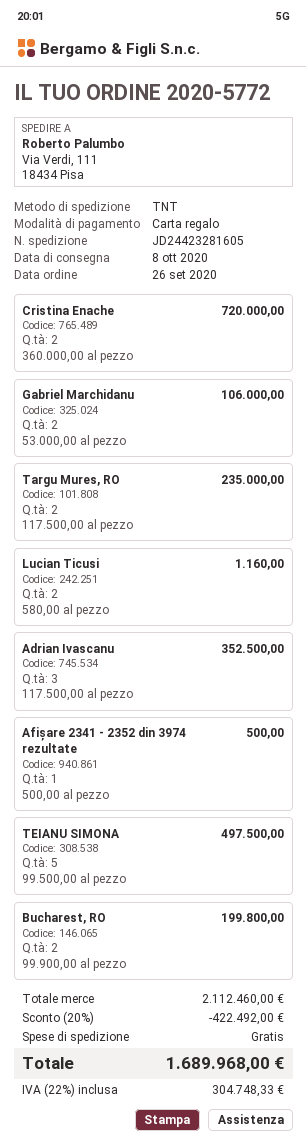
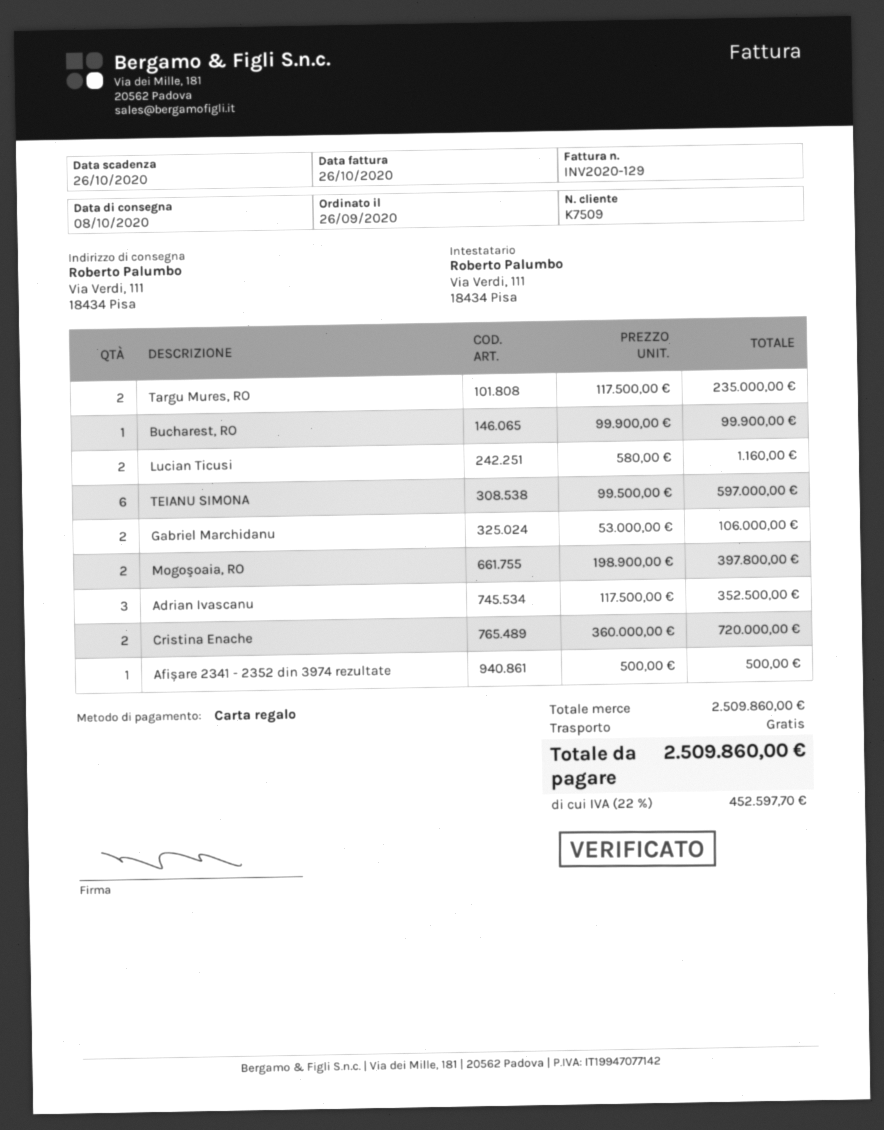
TEIANU SIMONA: 5 x 99500.00 = 497500.00 -> 6 x 99500.00 = 597000.00
Bucharest, RO: 2 x 99900.00 = 199800.00 -> 1 x 99900.00 = 99900.00
Mogoşoaia, RO: none -> 2 x 198900.00 = 397800.00
subtotal: 2112460.00 -> 2509860.00
discount: 20% = 422492.00 -> none
tax: 22% = 304748.33 -> 22% = 452597.70
total: 1689968.00 -> 2509860.00

